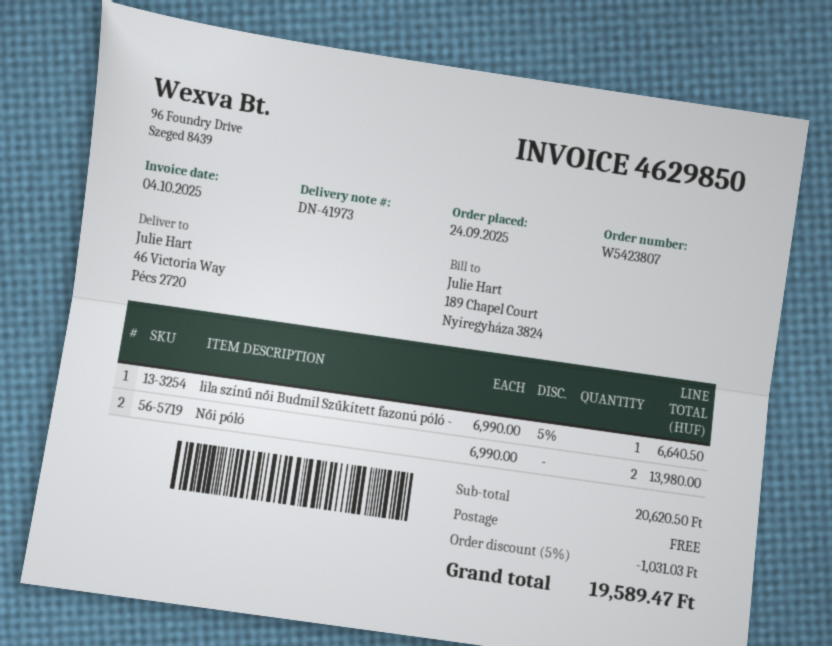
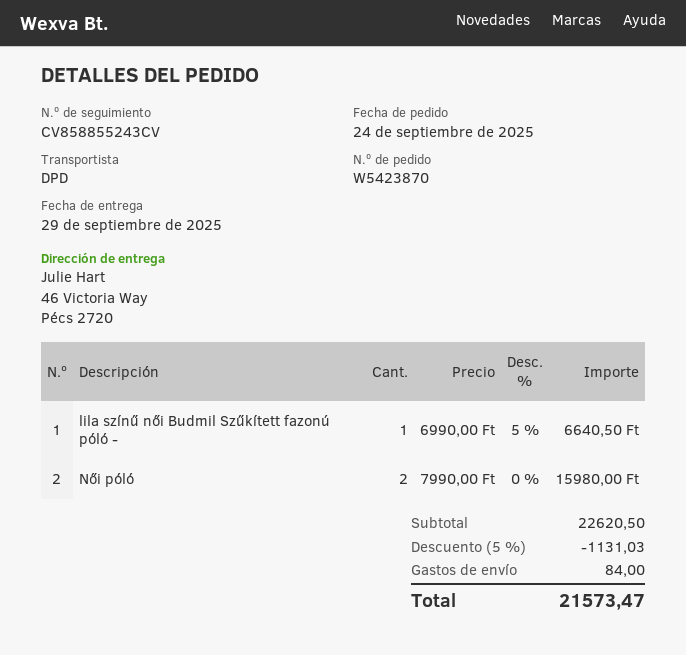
order number: W5423807 -> W5423870
Női póló: 2 x 6990.00 = 13980.00 -> 2 x 7990.00 = 15980.00
subtotal: 20620.50 -> 22620.50
discount: 5% = 1031.03 -> 5% = 1131.03
shipping: 0.00 -> 84.00
total: 19589.47 -> 21573.47

